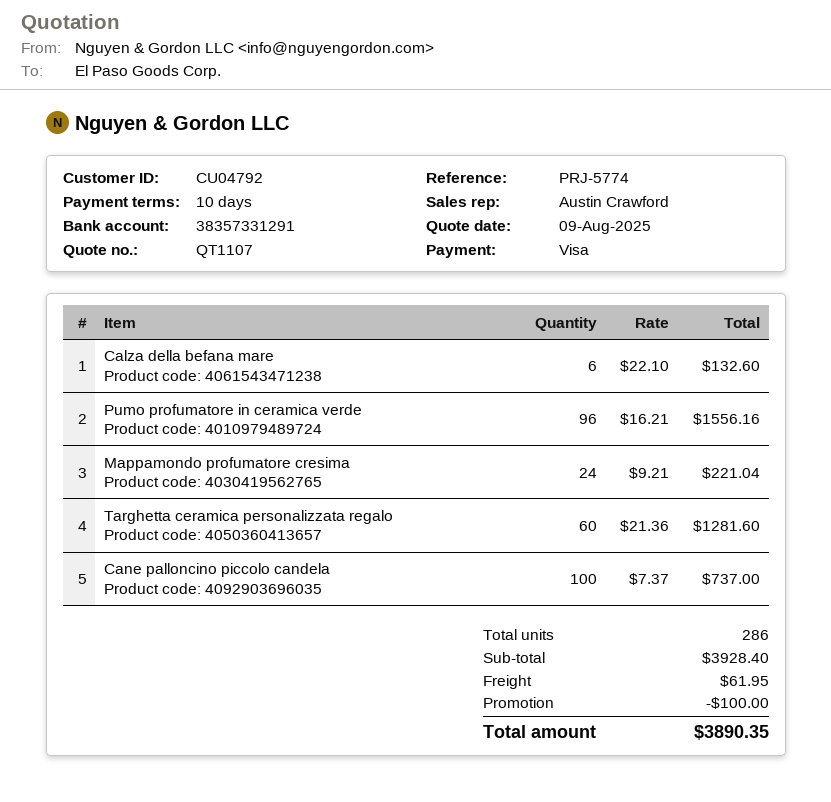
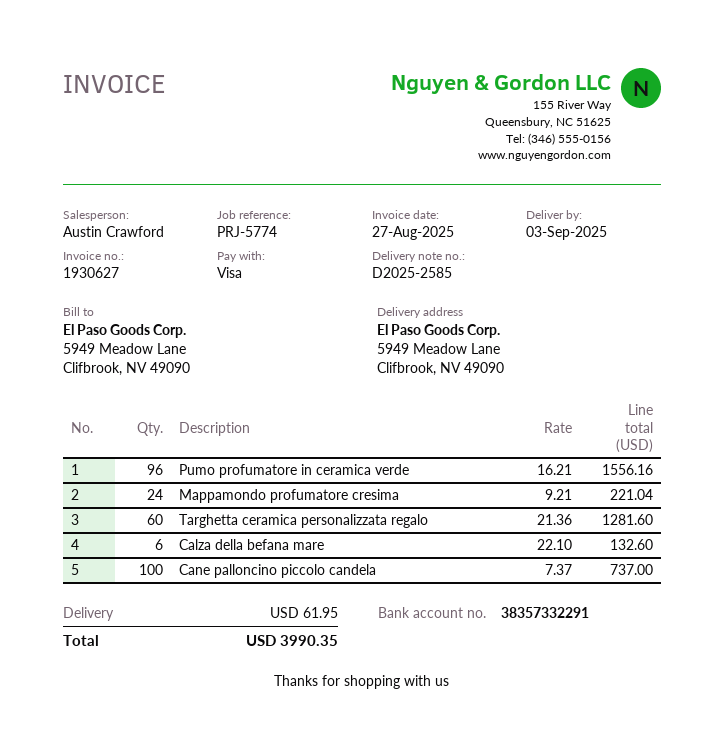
bank account: 38357331291 -> 38357332291
discount: 100.00 -> none
total: 3890.35 -> 3990.35

